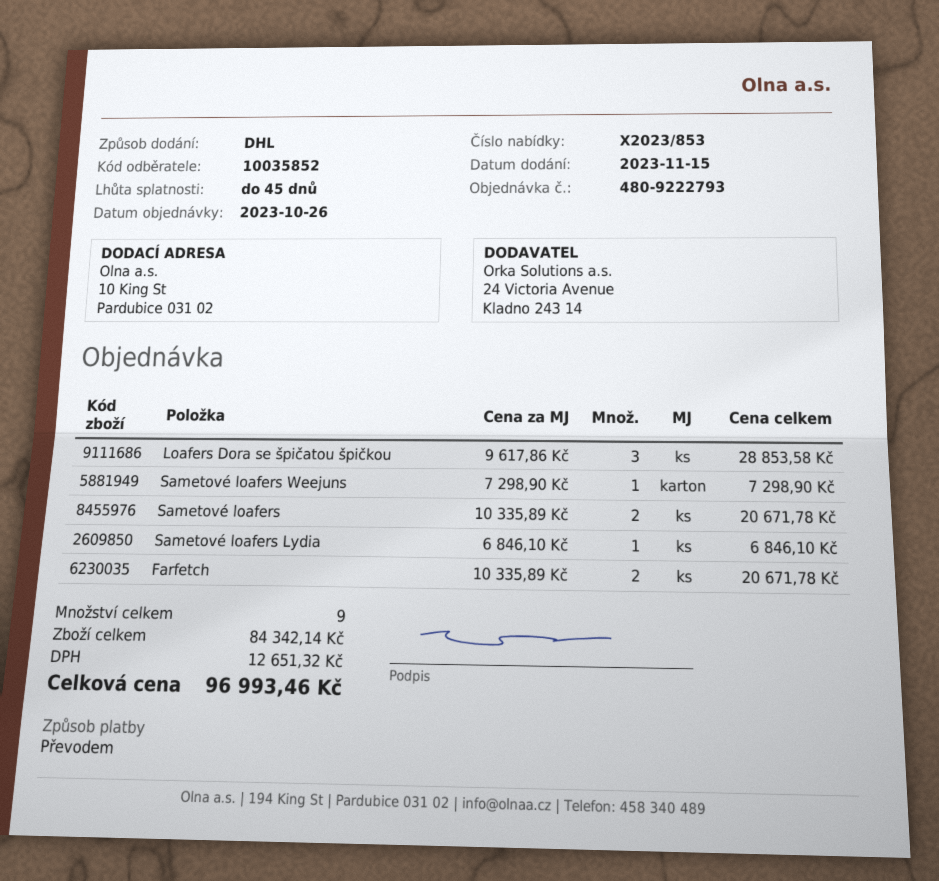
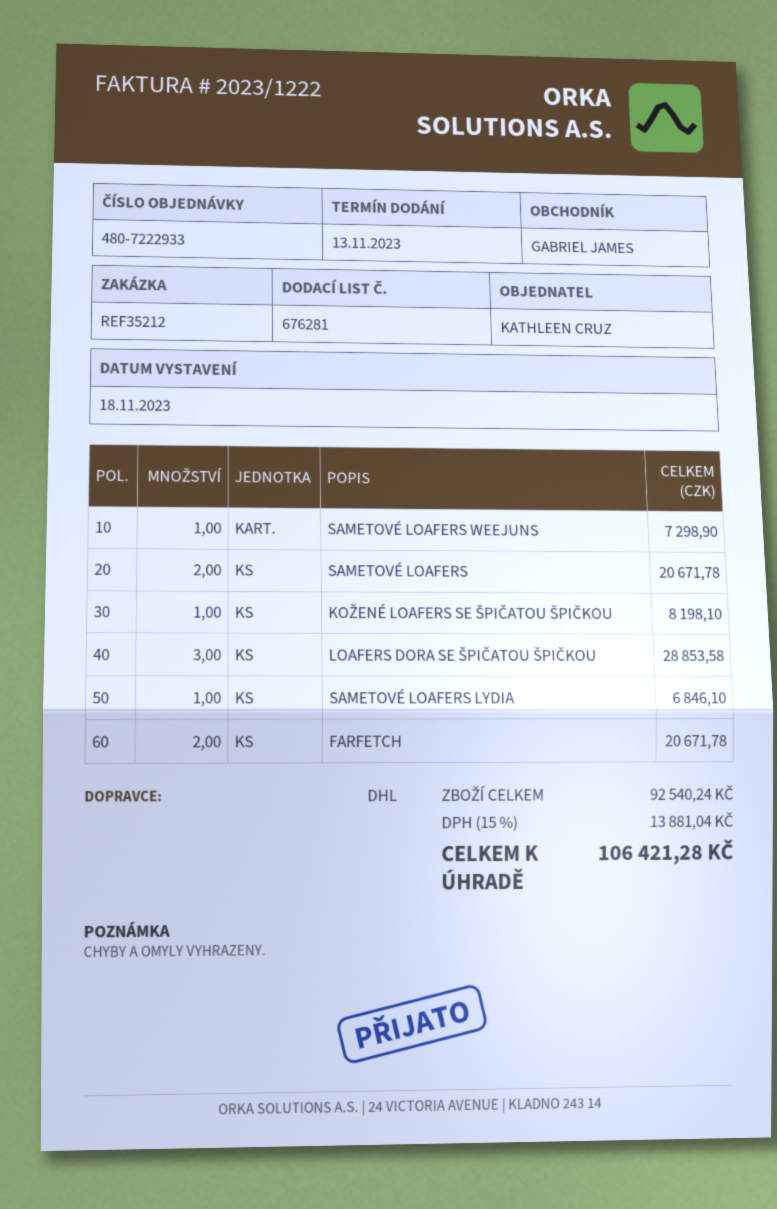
order number: 480-9222793 -> 480-7222933
delivery date: 2023-11-15 -> 2023-11-13
KOŽENÉ LOAFERS SE ŠPIČATOU ŠPIČKOU: none -> 1 for 8198.10
subtotal: 84342.14 -> 92540.24
tax: 12651.32 -> 13881.04
total: 96993.46 -> 106421.28

